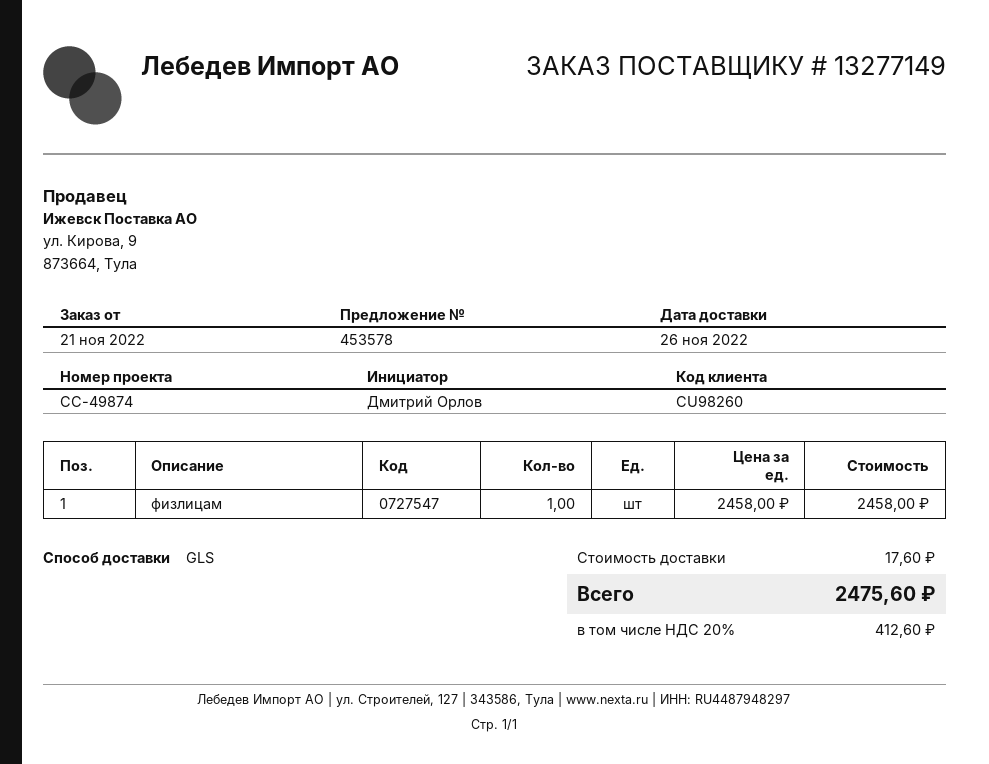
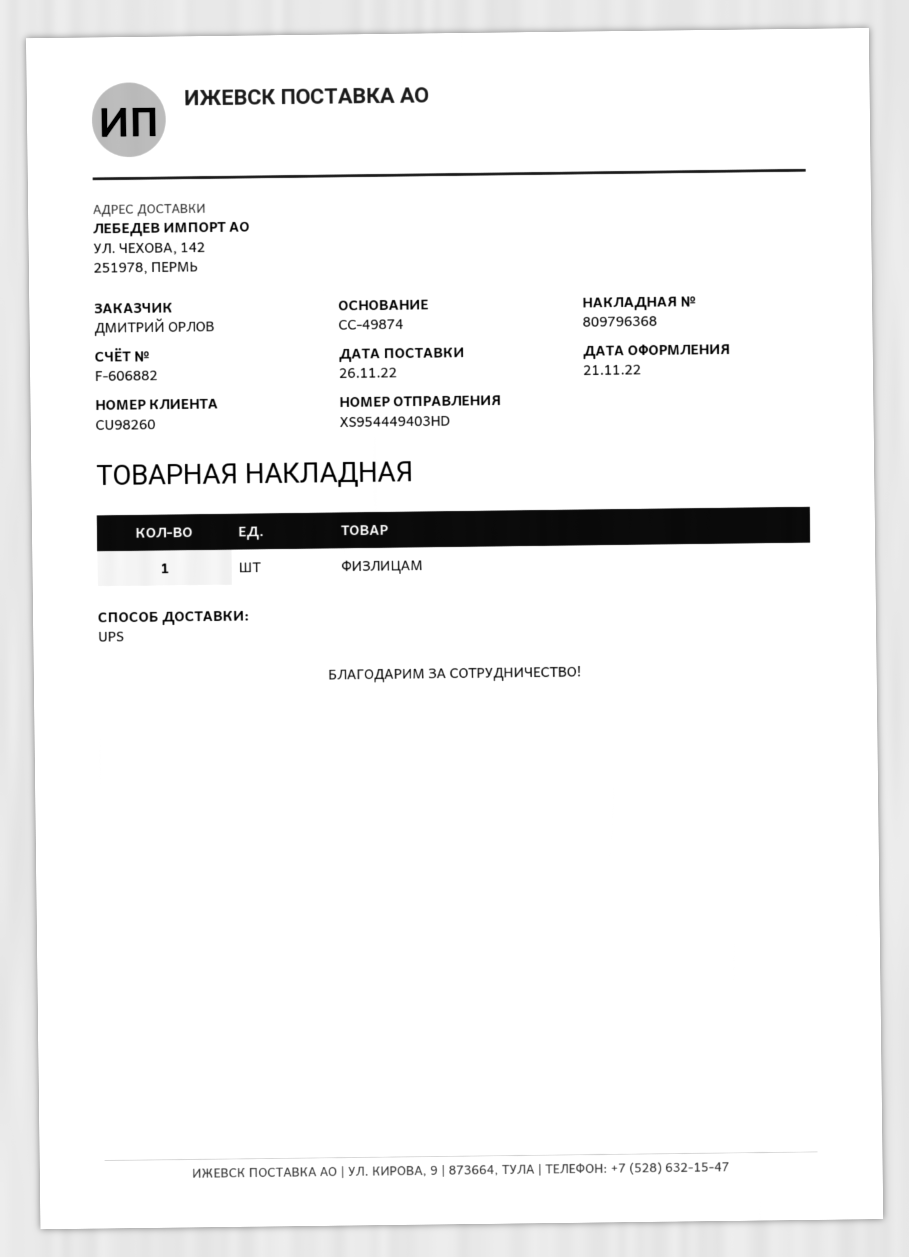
shipping method: GLS -> UPS

